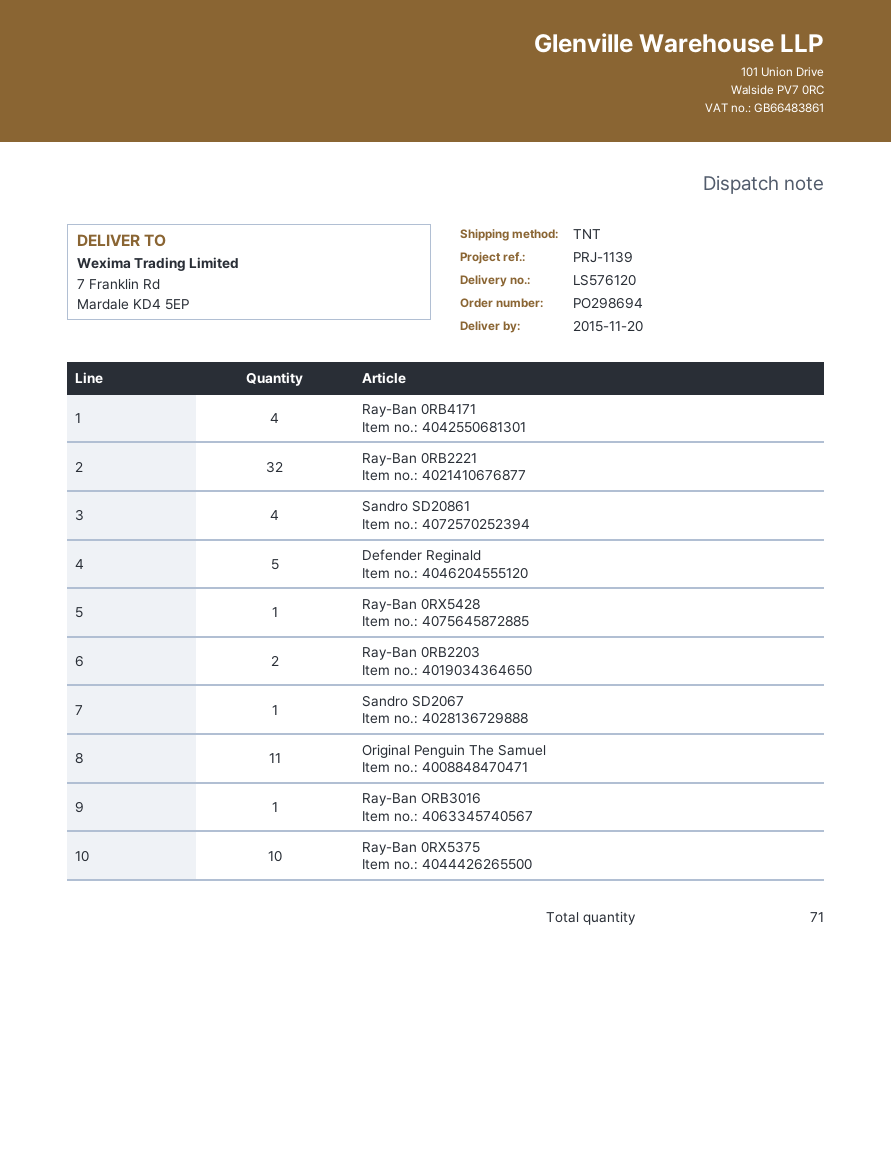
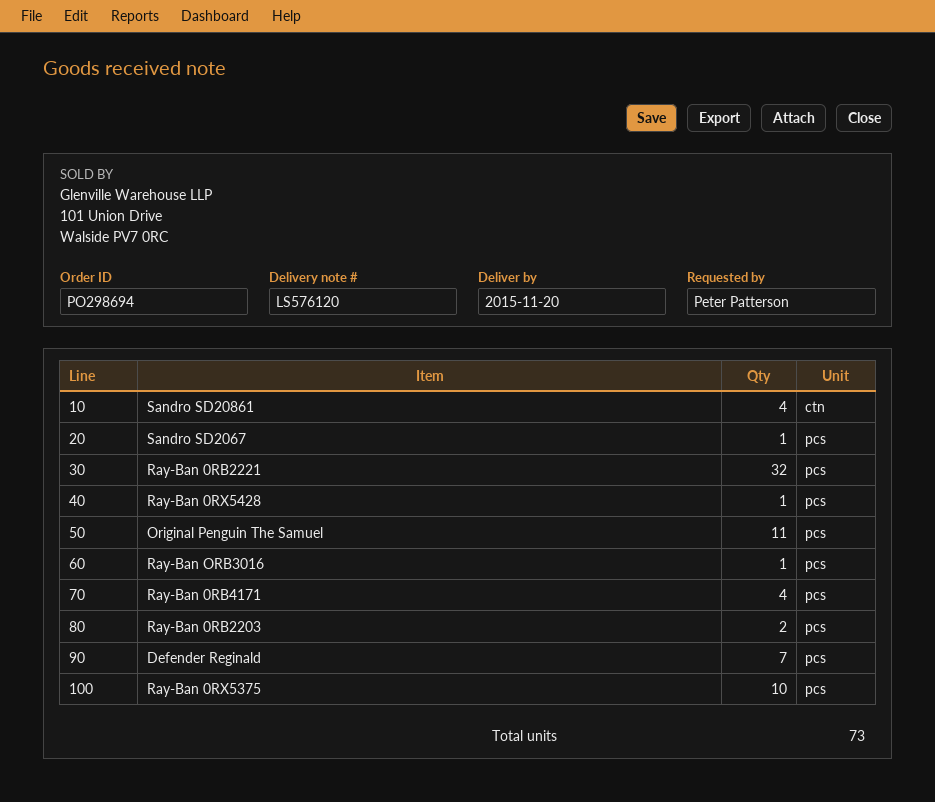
Defender Reginald: 5 -> 7
total quantity: 71 -> 73

